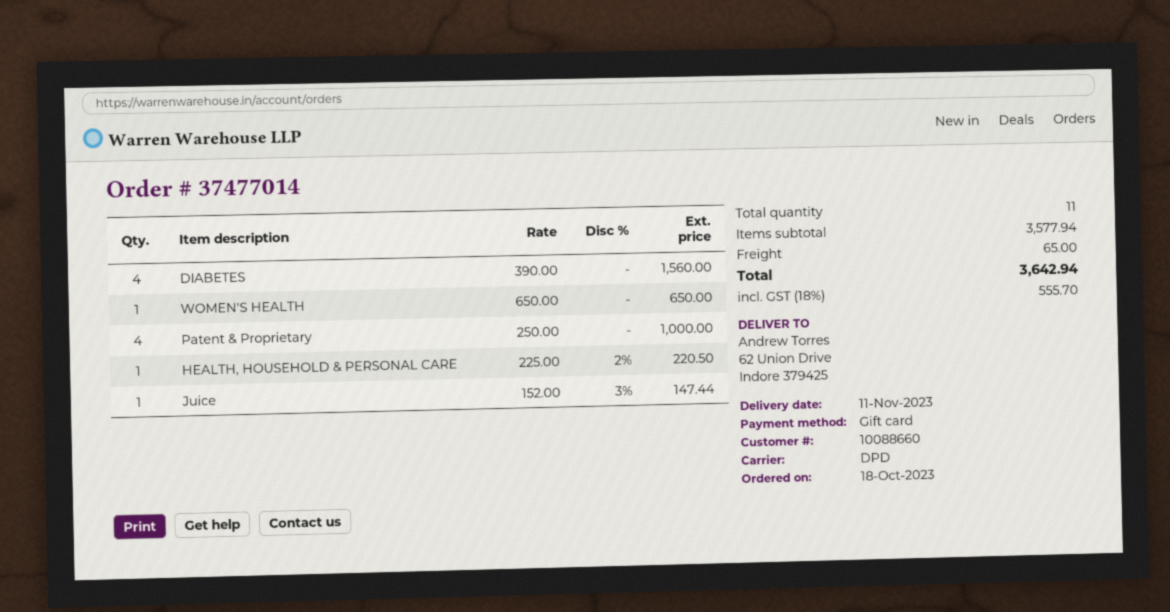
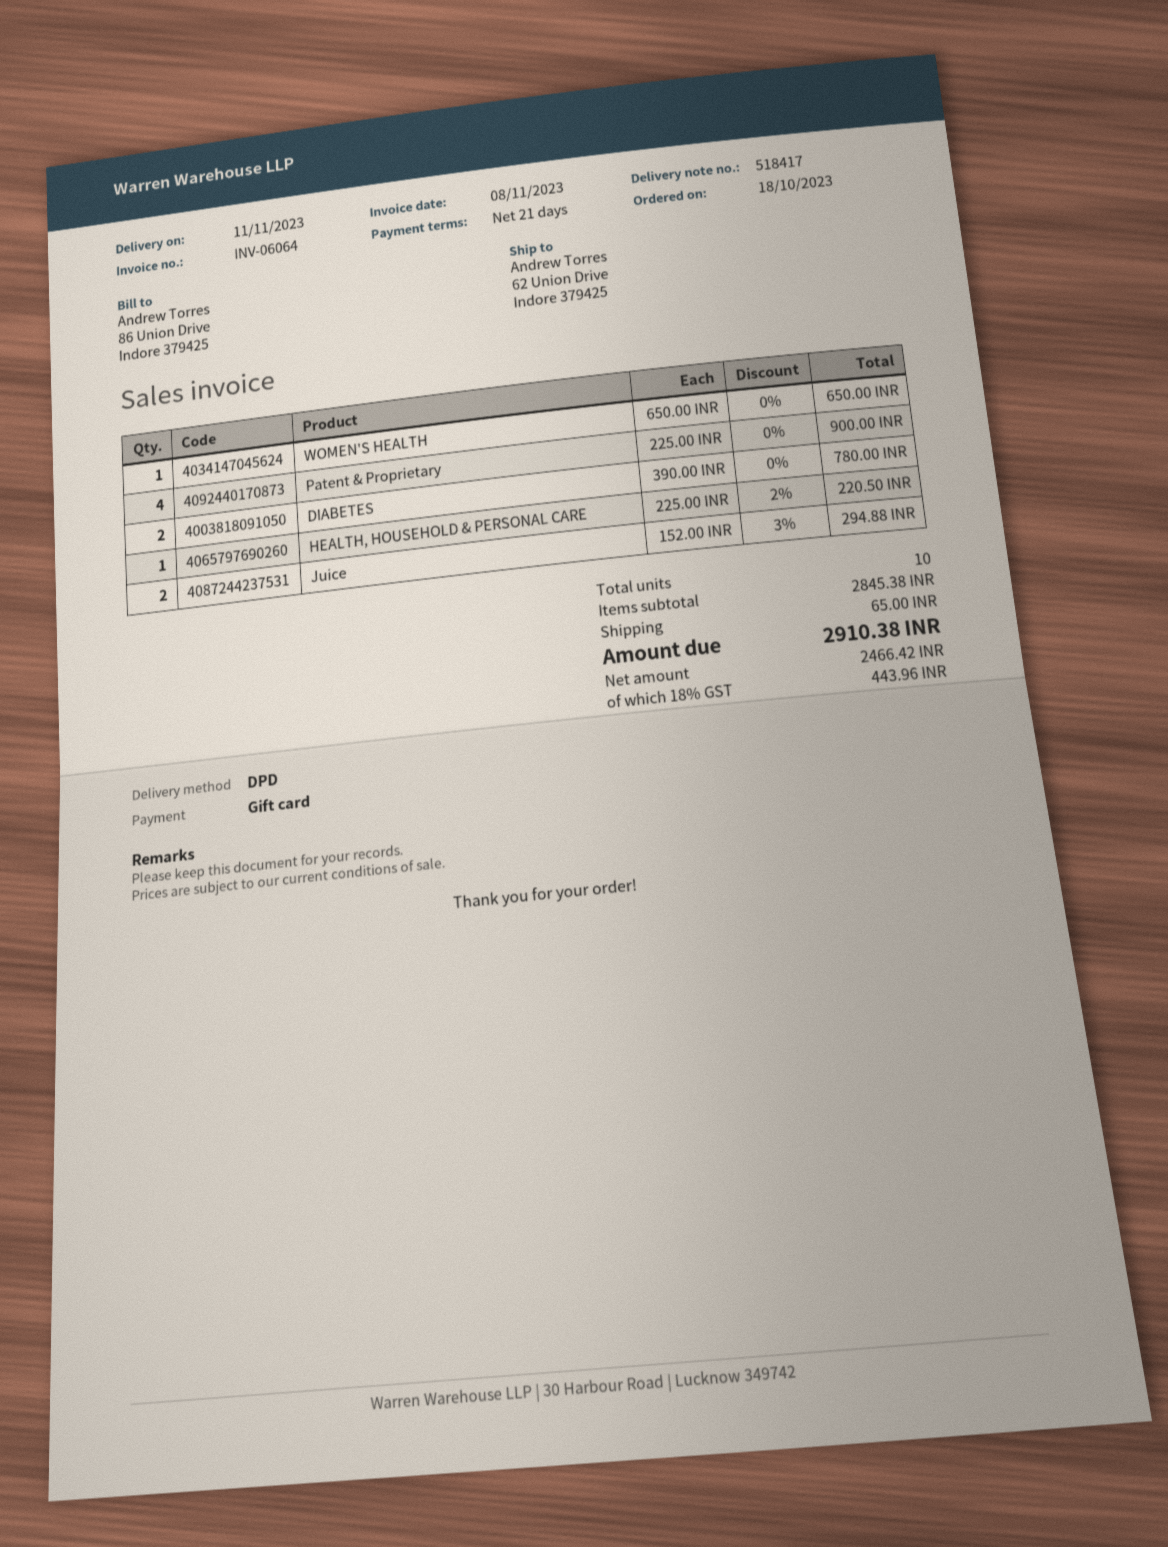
DIABETES: 4 x 390.00 = 1560.00 -> 2 x 390.00 = 780.00
Patent & Proprietary: 4 x 250.00 = 1000.00 -> 4 x 225.00 = 900.00
Juice: 1 x 152.00 - 3% = 147.44 -> 2 x 152.00 - 3% = 294.88
total quantity: 11 -> 10
subtotal: 3577.94 -> 2845.38
tax: 18% = 555.70 -> 18% = 443.96
total: 3642.94 -> 2910.38

